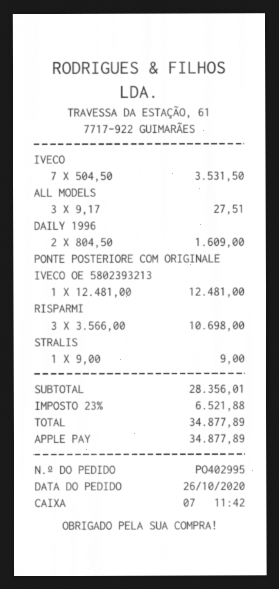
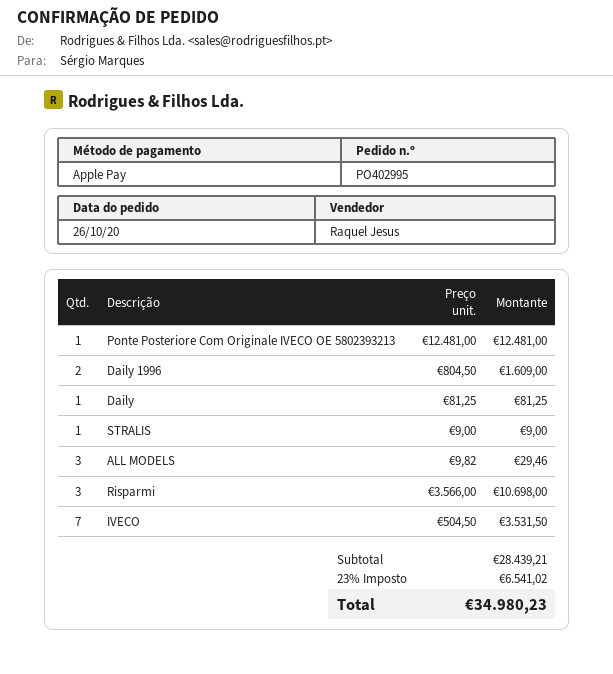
ALL MODELS: 3 x 9.17 = 27.51 -> 3 x 9.82 = 29.46
Daily: none -> 1 x 81.25 = 81.25
subtotal: 28356.01 -> 28439.21
tax: 23% = 6521.88 -> 23% = 6541.02
total: 34877.89 -> 34980.23

